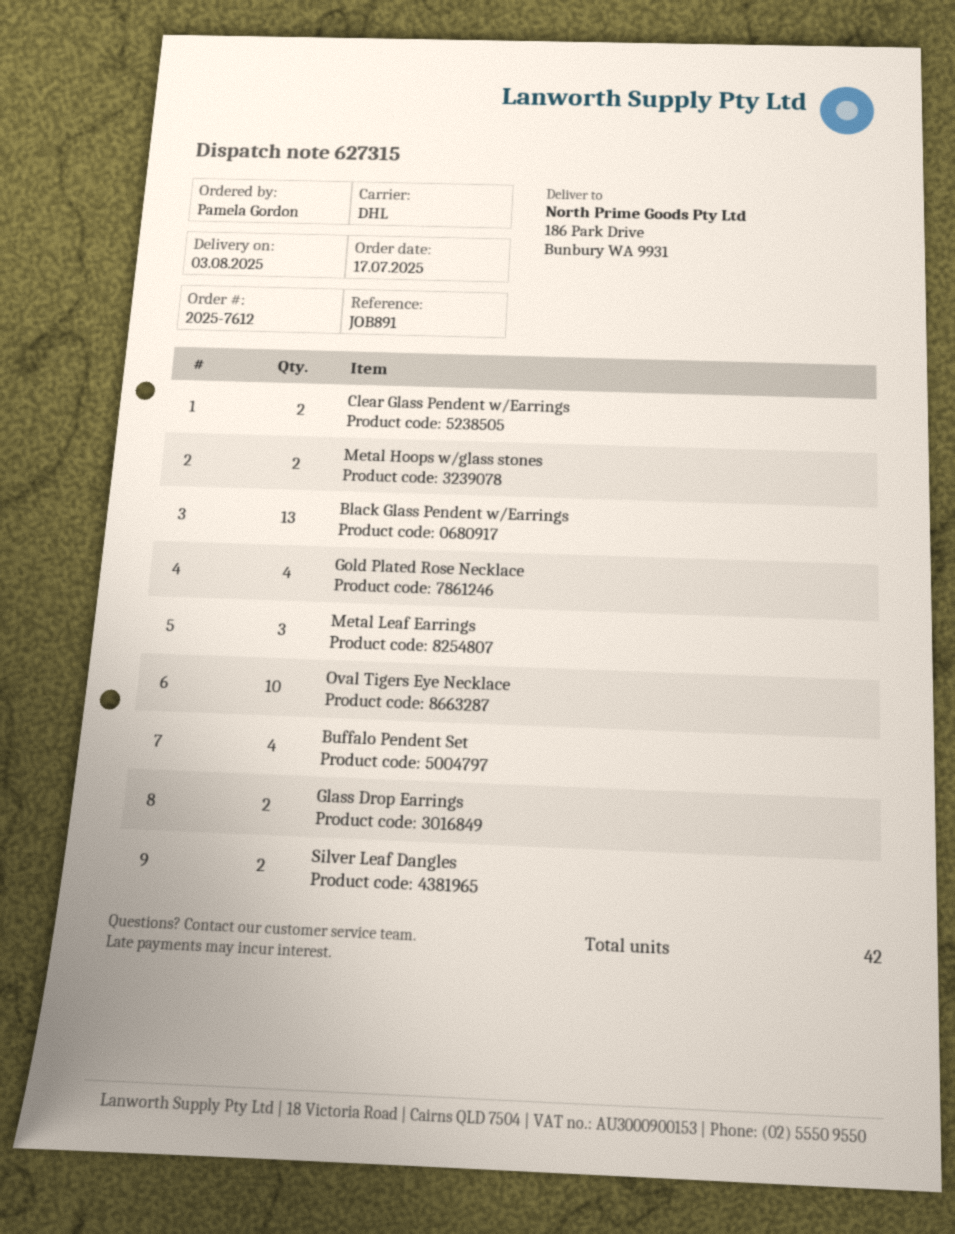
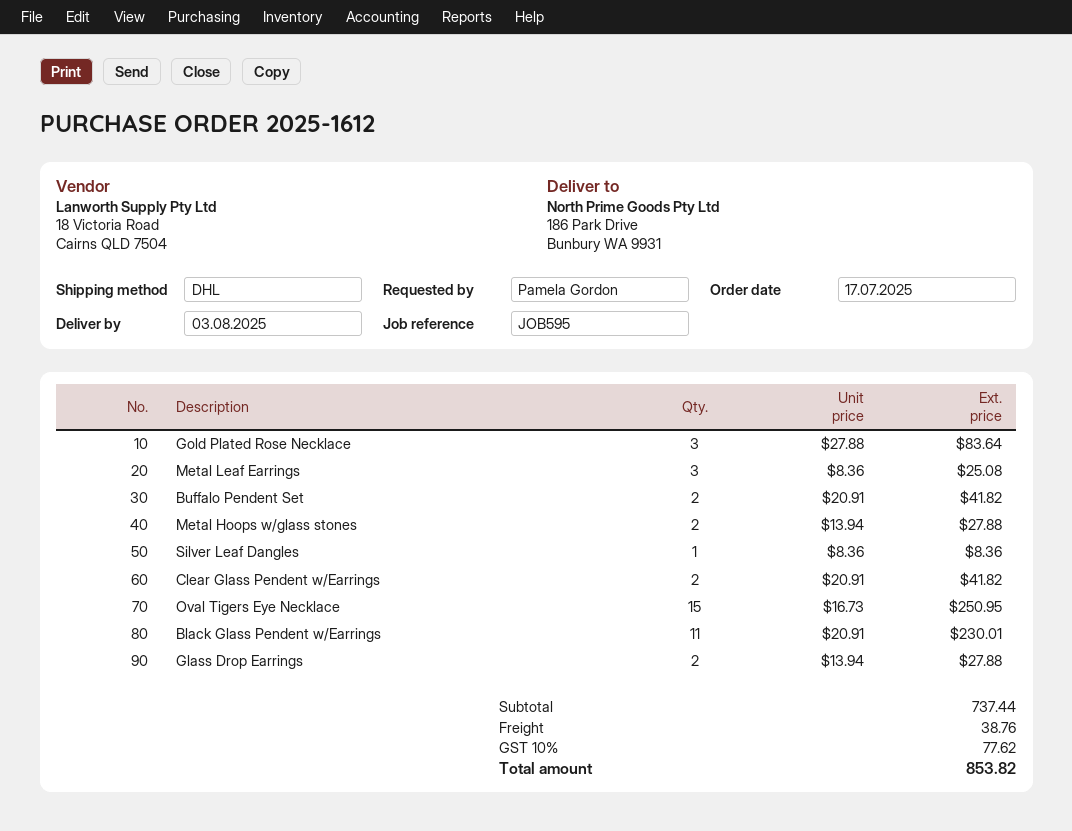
order number: 2025-7612 -> 2025-1612
reference: JOB891 -> JOB595
Black Glass Pendent w/Earrings: 13 -> 11
Gold Plated Rose Necklace: 4 -> 3
Oval Tigers Eye Necklace: 10 -> 15
Buffalo Pendent Set: 4 -> 2
Silver Leaf Dangles: 2 -> 1

